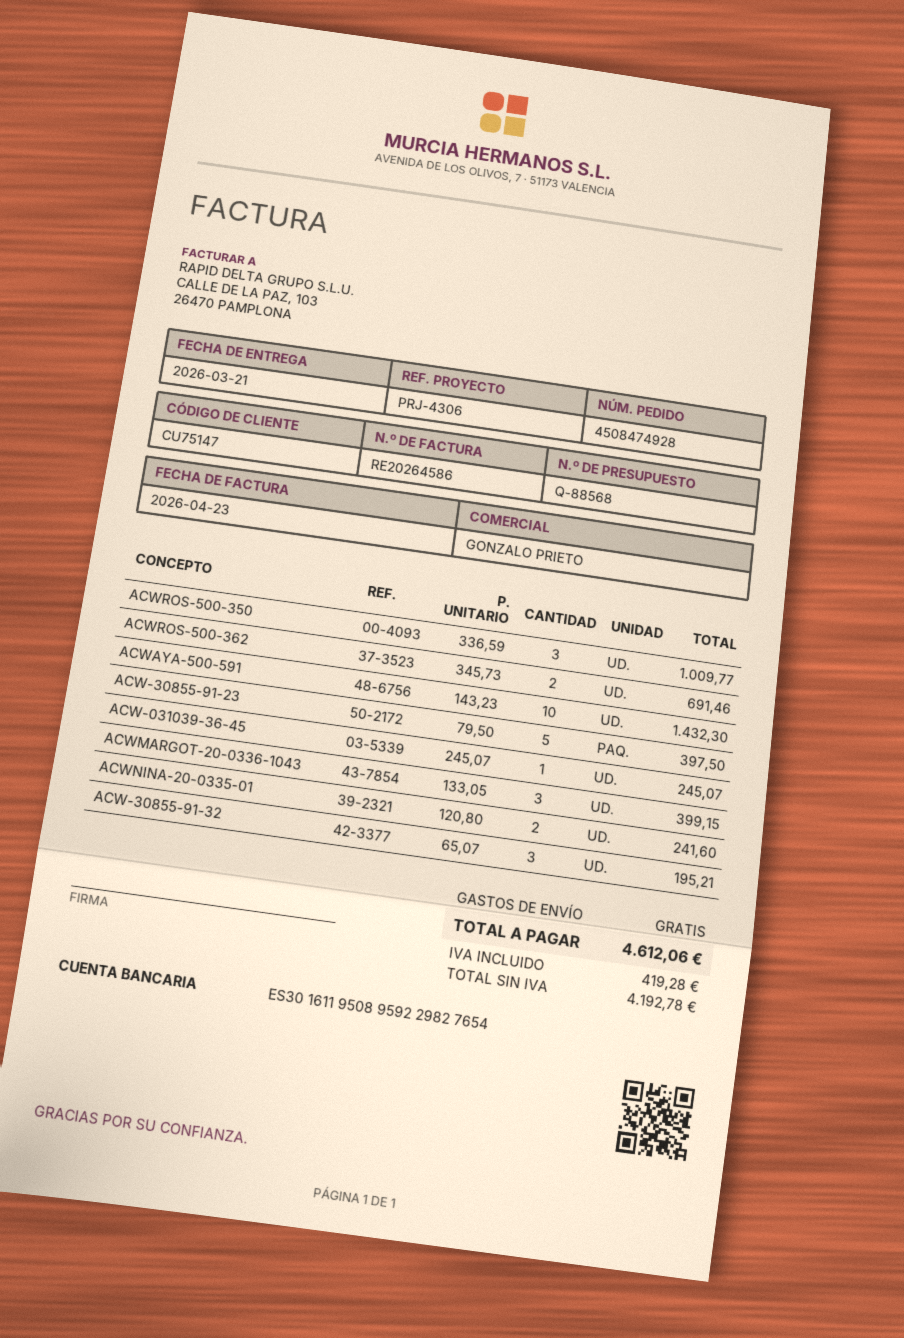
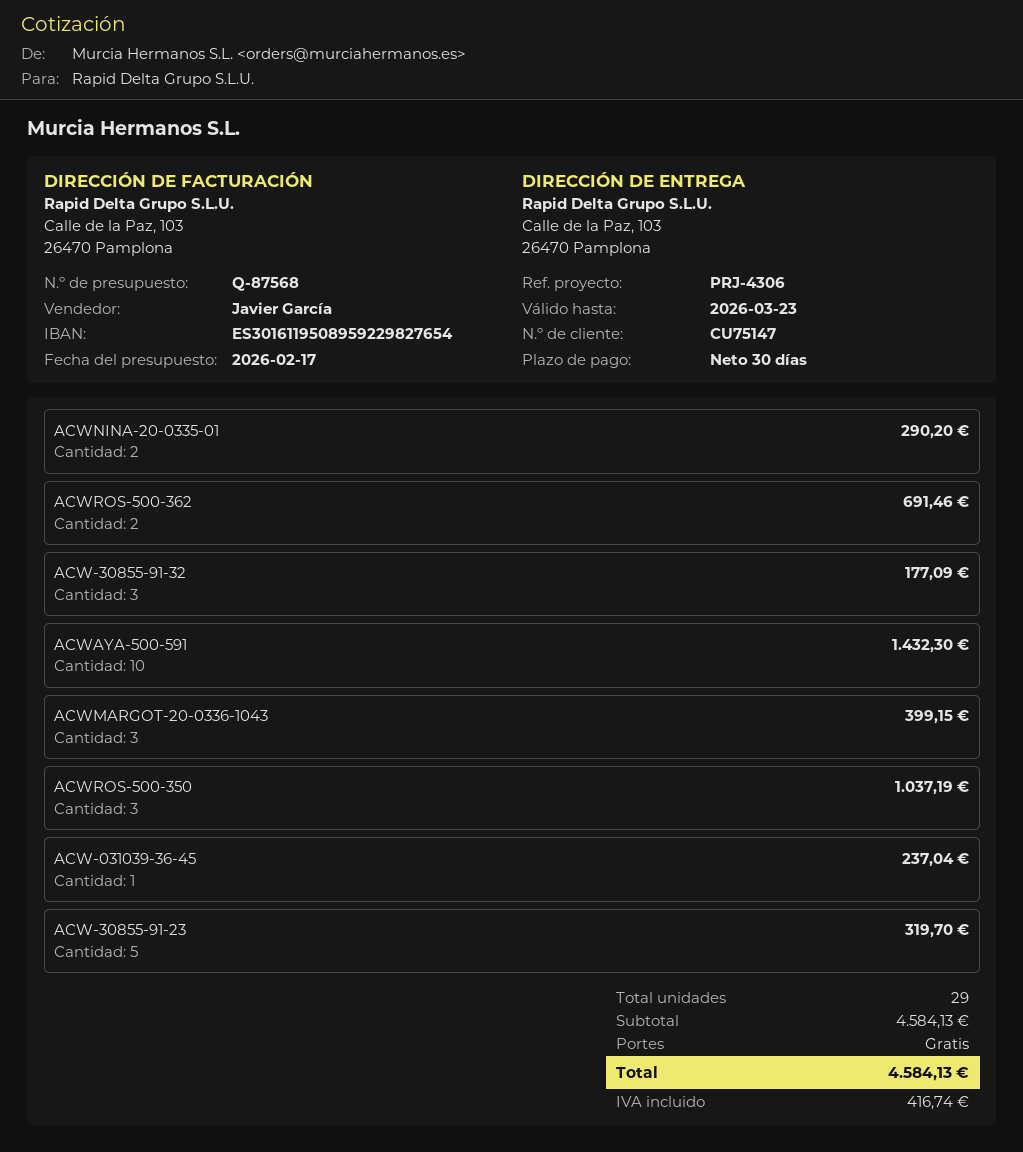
quote number: Q-88568 -> Q-87568
sales rep: GONZALO PRIETO -> Javier García
ACWROS-500-350: 3 for 1009.77 -> 3 for 1037.19
ACW-30855-91-23: 5 for 397.50 -> 5 for 319.70
ACW-031039-36-45: 1 for 245.07 -> 1 for 237.04
ACWNINA-20-0335-01: 2 for 241.60 -> 2 for 290.20
ACW-30855-91-32: 3 for 195.21 -> 3 for 177.09
tax: 419.28 -> 416.74
total: 4612.06 -> 4584.13

